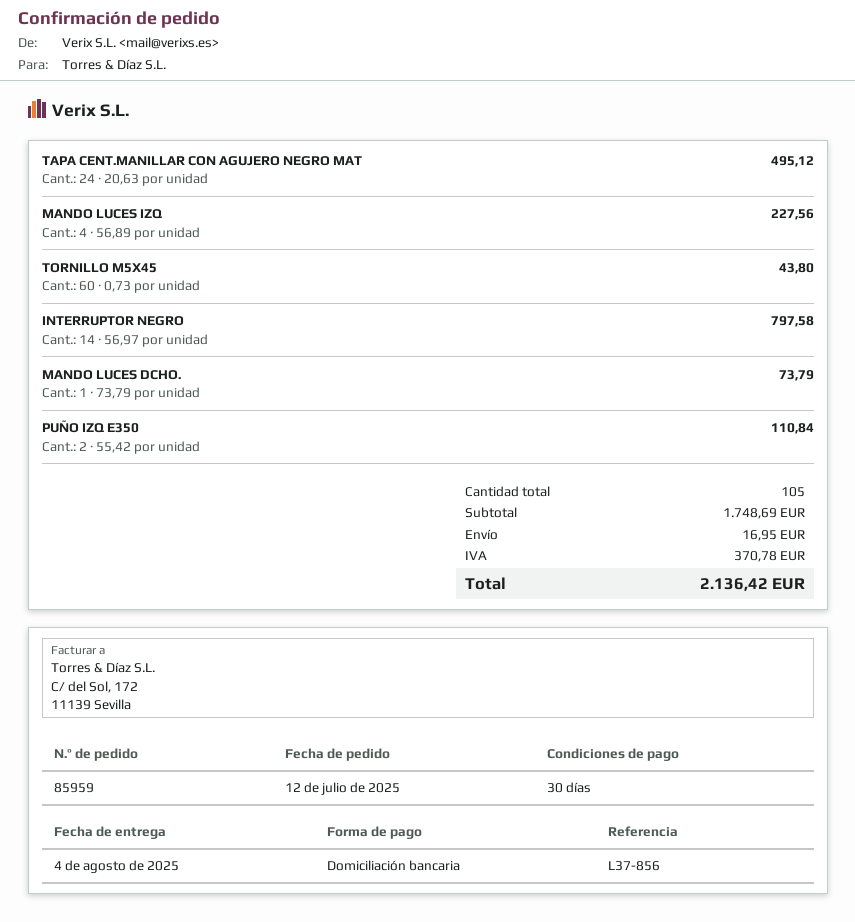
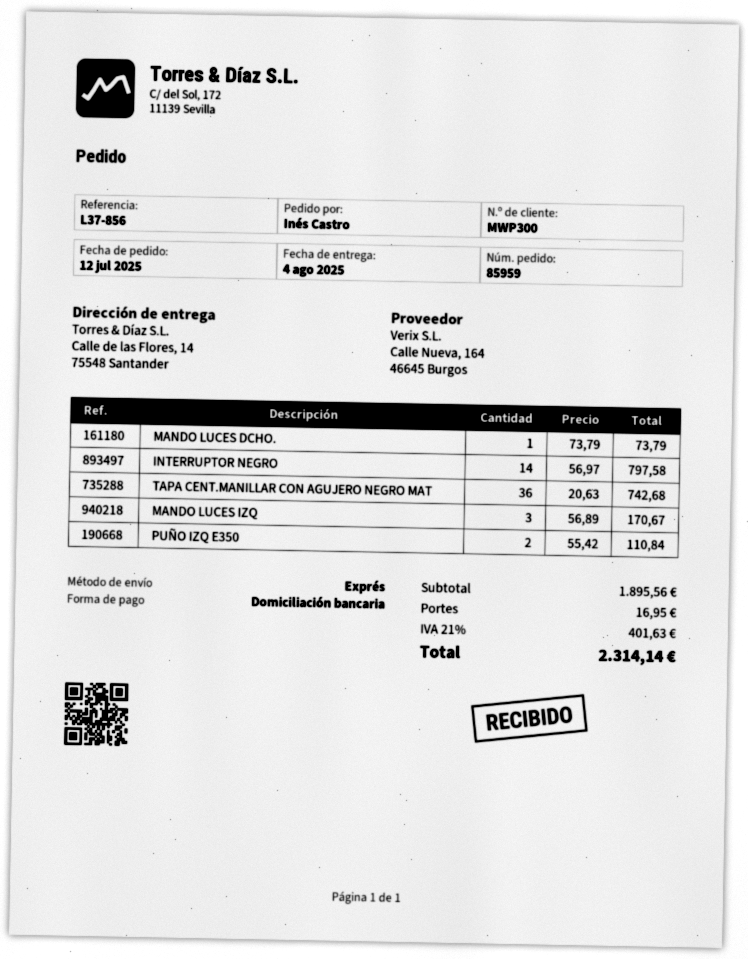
TAPA CENT.MANILLAR CON AGUJERO NEGRO MAT: 24 x 20.63 = 495.12 -> 36 x 20.63 = 742.68
MANDO LUCES IZQ: 4 x 56.89 = 227.56 -> 3 x 56.89 = 170.67
TORNILLO M5X45: 60 x 0.73 = 43.80 -> none
subtotal: 1748.69 -> 1895.56
tax: 370.78 -> 401.63
total: 2136.42 -> 2314.14

